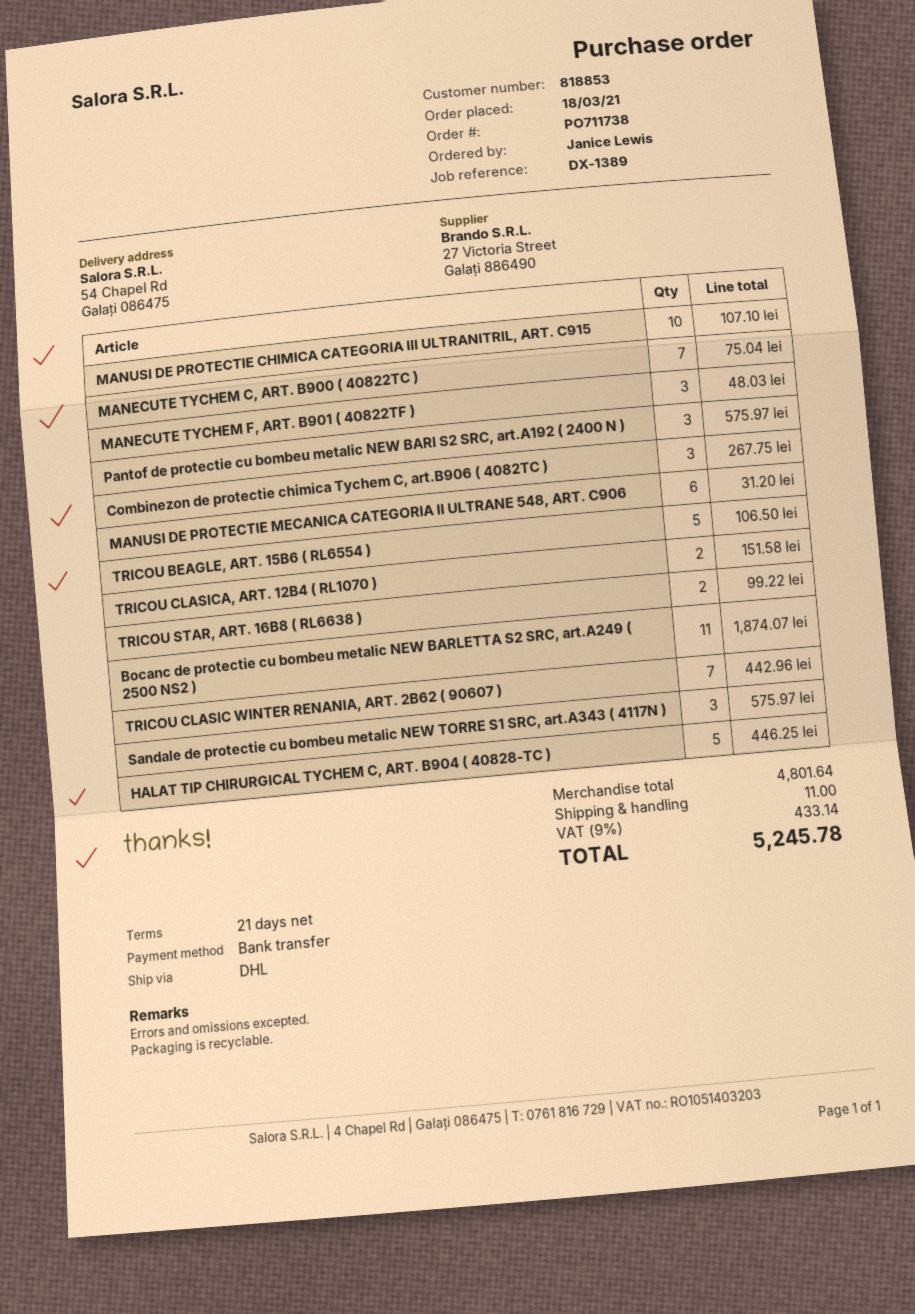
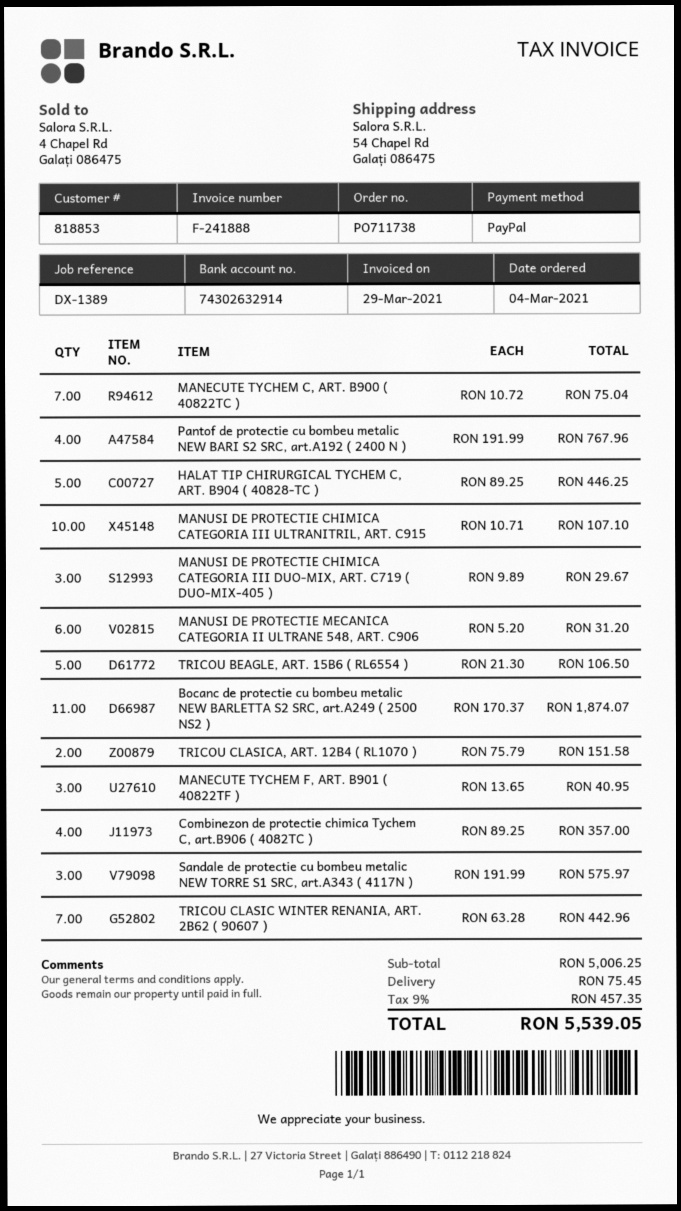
order date: 2021-03-18 -> 2021-03-04
payment method: bank transfer -> PayPal
MANECUTE TYCHEM F, ART. B901 ( 40822TF ): 3 for 48.03 -> 3 for 40.95
Pantof de protectie cu bombeu metalic NEW BARI S2 SRC, art.A192 ( 2400 N ): 3 for 575.97 -> 4 for 767.96
Combinezon de protectie chimica Tychem C, art.B906 ( 4082TC ): 3 for 267.75 -> 4 for 357.00
TRICOU STAR, ART. 16B8 ( RL6638 ): 2 for 99.22 -> none
MANUSI DE PROTECTIE CHIMICA CATEGORIA III DUO-MIX, ART. C719 ( DUO-MIX-405 ): none -> 3 for 29.67
subtotal: 4801.64 -> 5006.25
shipping: 11.00 -> 75.45
tax: 9% = 433.14 -> 9% = 457.35
total: 5245.78 -> 5539.05

